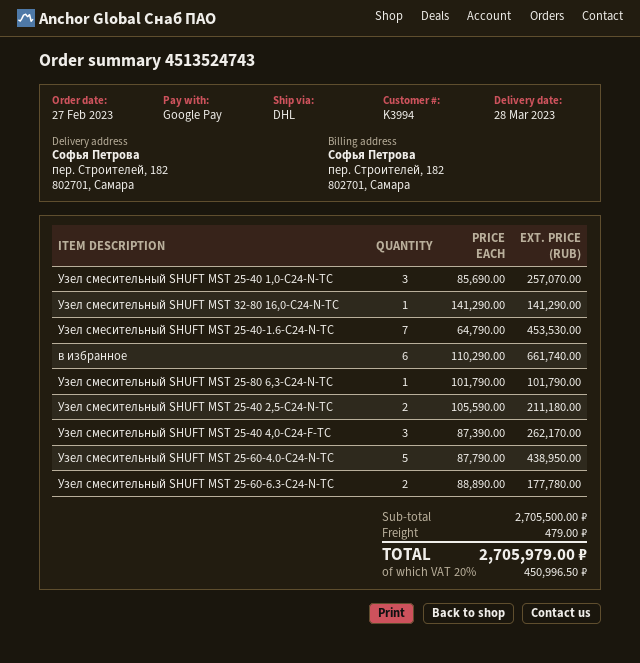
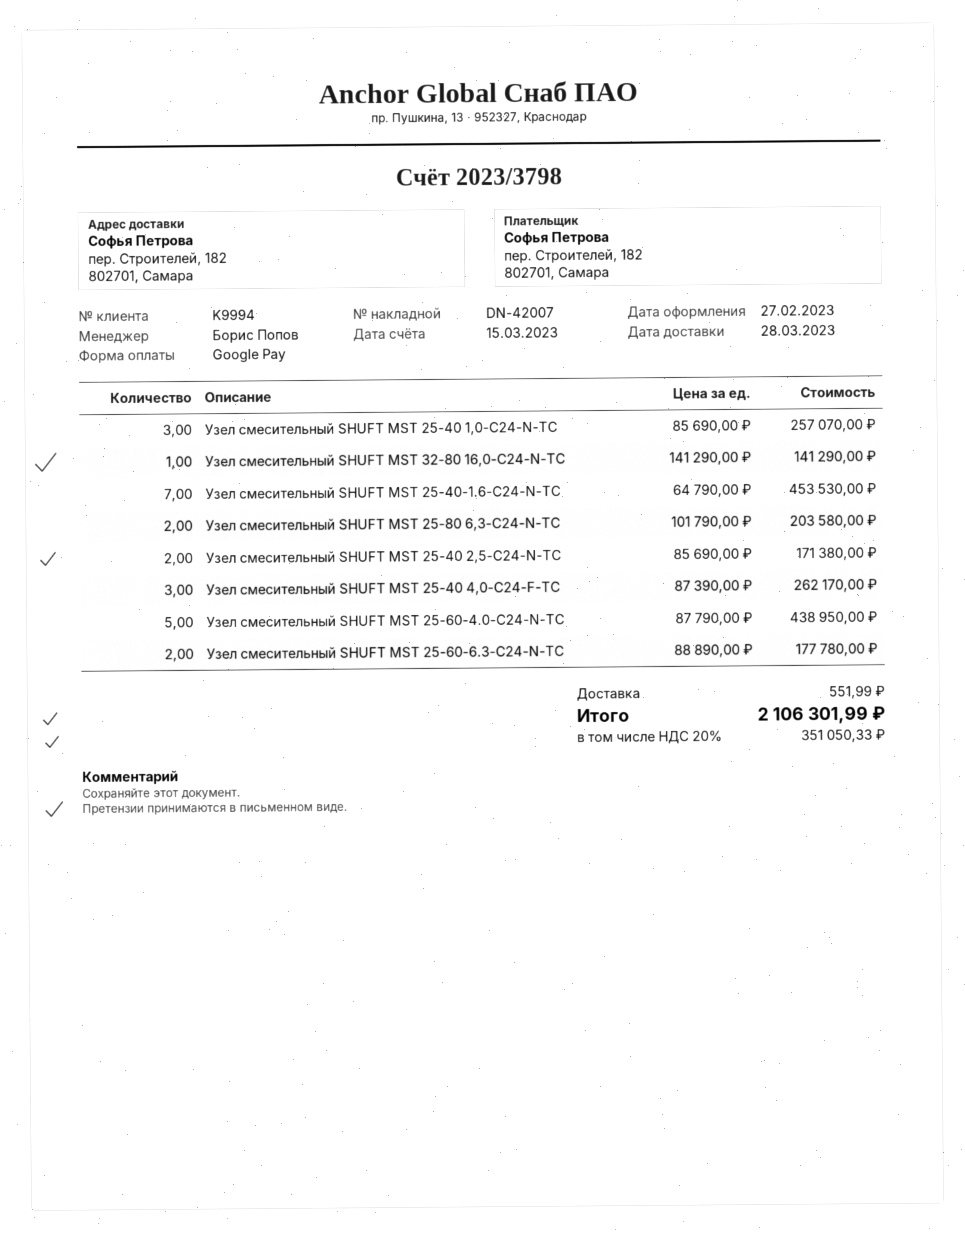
customer number: K3994 -> K9994
в избранное: 6 x 110290.00 = 661740.00 -> none
Узел смесительный SHUFT MST 25-80 6,3-C24-N-TC: 1 x 101790.00 = 101790.00 -> 2 x 101790.00 = 203580.00
Узел смесительный SHUFT MST 25-40 2,5-C24-N-TC: 2 x 105590.00 = 211180.00 -> 2 x 85690.00 = 171380.00
shipping: 479.00 -> 551.99
tax: 20% = 450996.50 -> 20% = 351050.33
total: 2705979.00 -> 2106301.99

